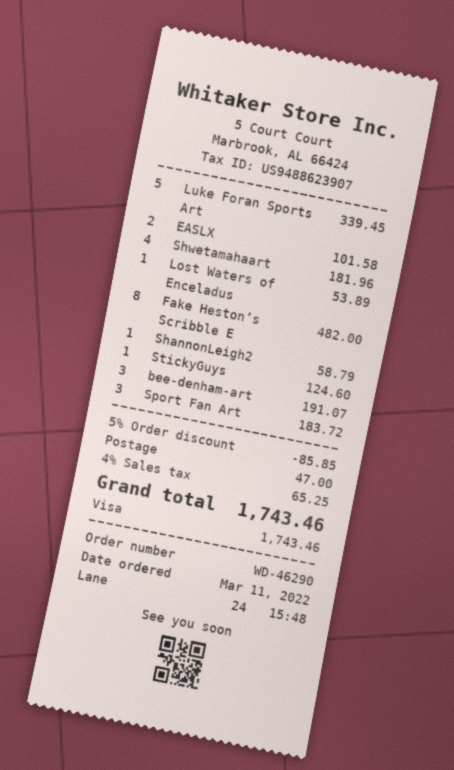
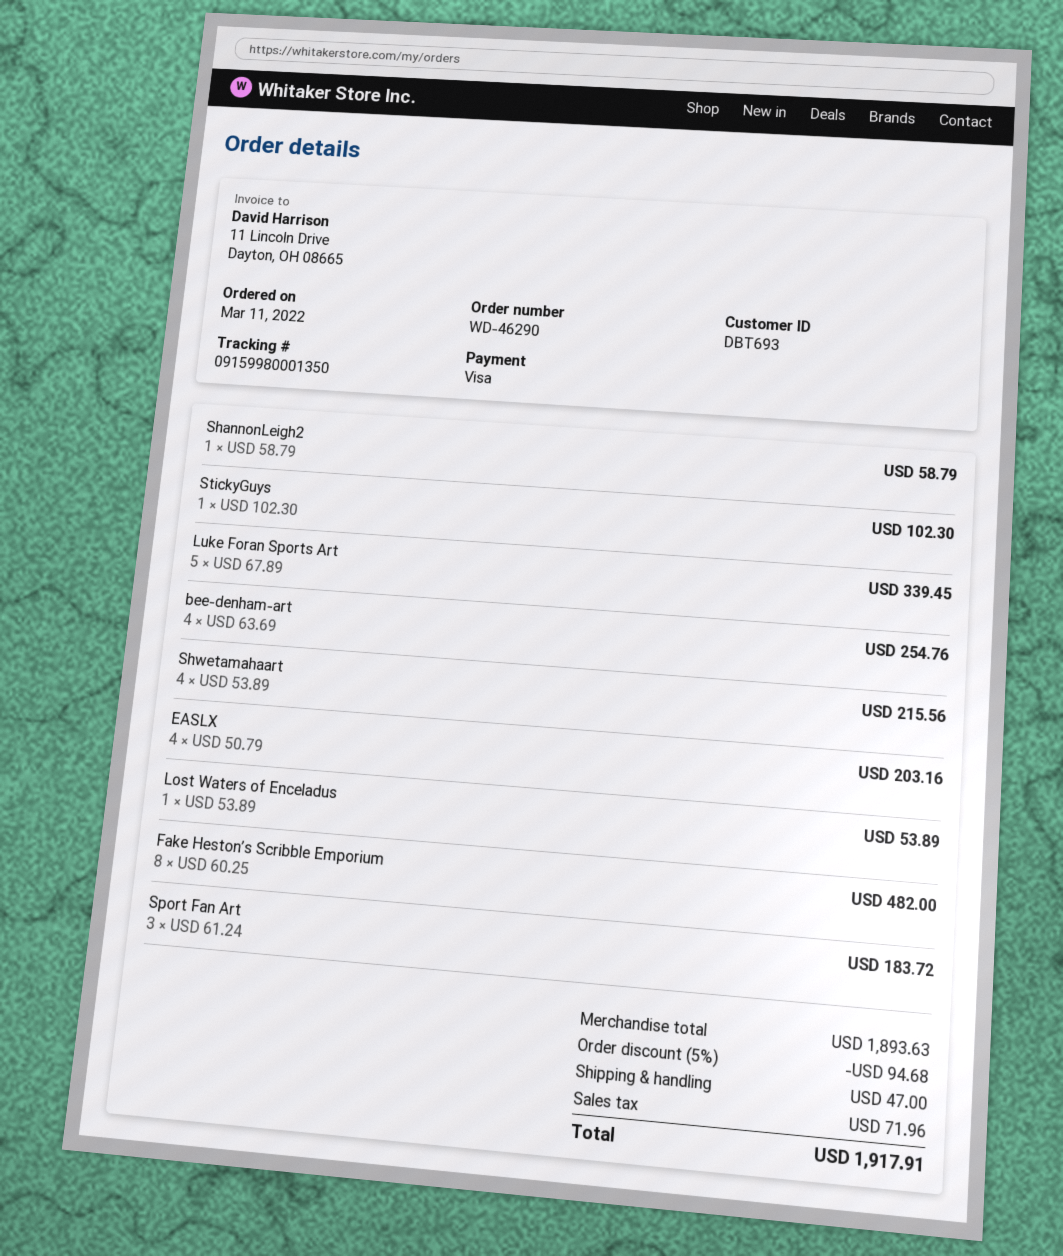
EASLX: 2 for 101.58 -> 4 for 203.16
Shwetamahaart: 4 for 181.96 -> 4 for 215.56
StickyGuys: 1 for 124.60 -> 1 for 102.30
bee-denham-art: 3 for 191.07 -> 4 for 254.76
discount: 5% = 85.85 -> 5% = 94.68
tax: 65.25 -> 71.96
total: 1743.46 -> 1917.91

